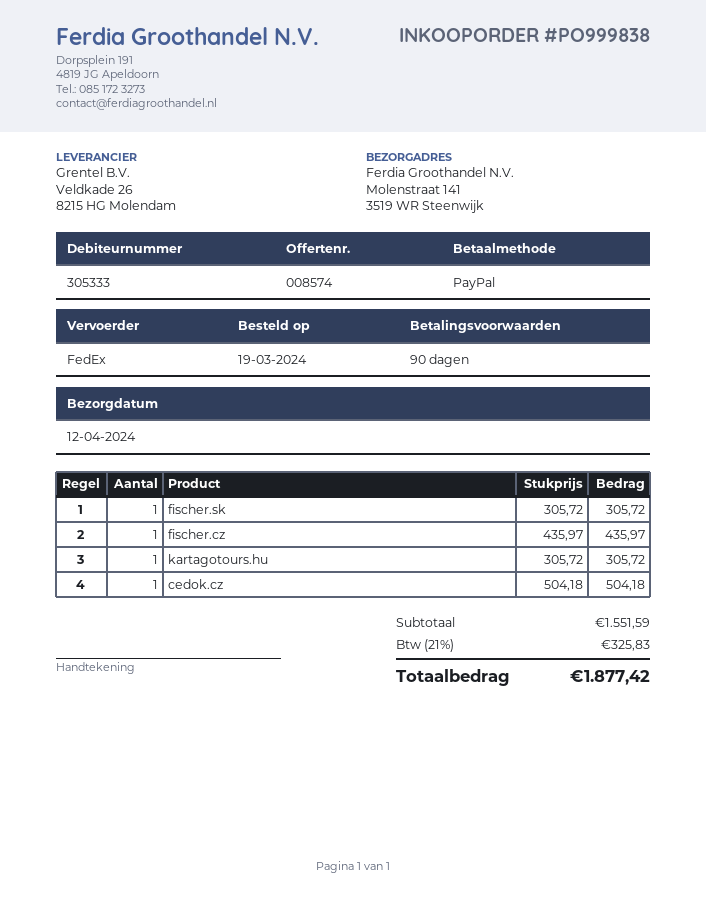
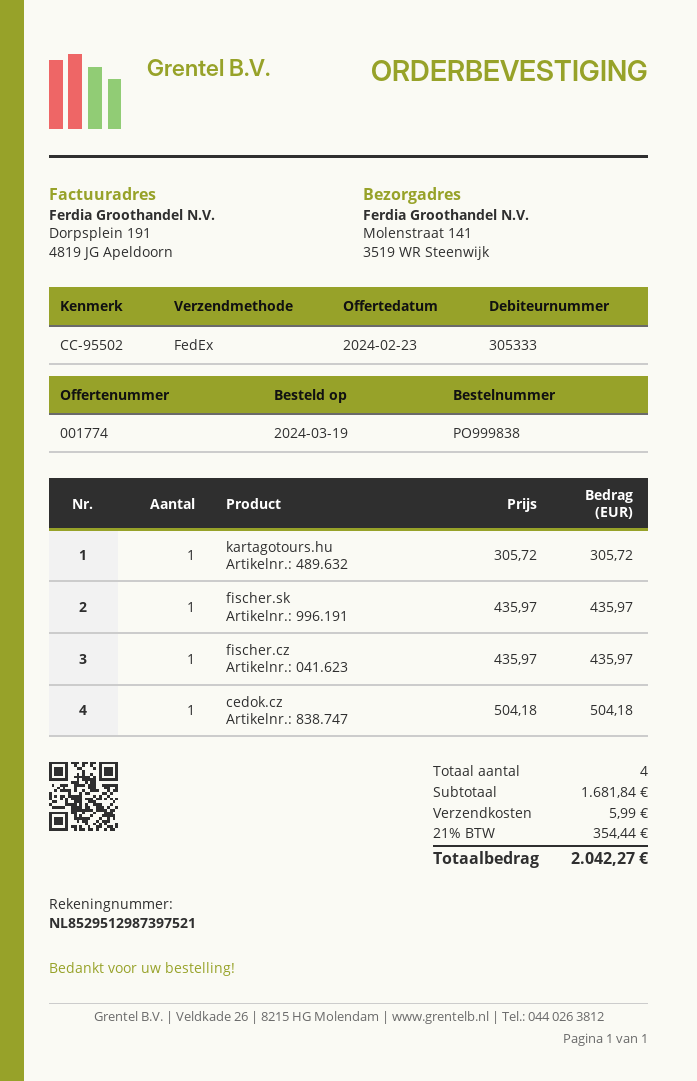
quote number: 008574 -> 001774
fischer.sk: 1 x 305.72 = 305.72 -> 1 x 435.97 = 435.97
subtotal: 1551.59 -> 1681.84
shipping: none -> 5.99
tax: 21% = 325.83 -> 21% = 354.44
total: 1877.42 -> 2042.27

